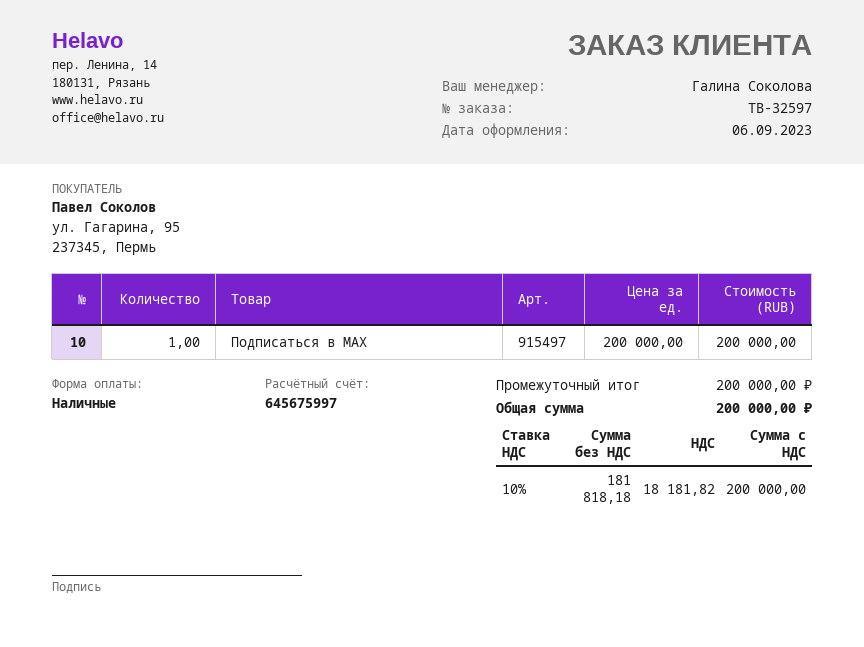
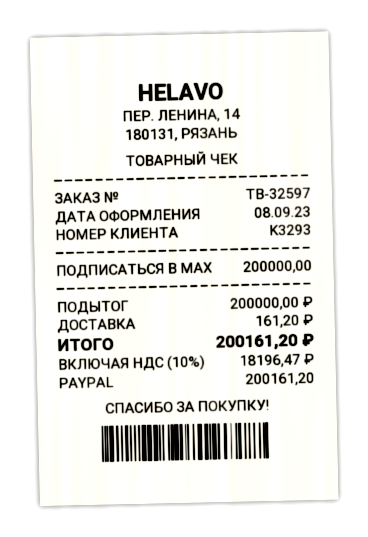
order date: 2023-09-06 -> 2023-09-08
payment method: cash -> PayPal
shipping: none -> 161.20
tax: 10% = 18181.82 -> 10% = 18196.47
total: 200000.00 -> 200161.20

